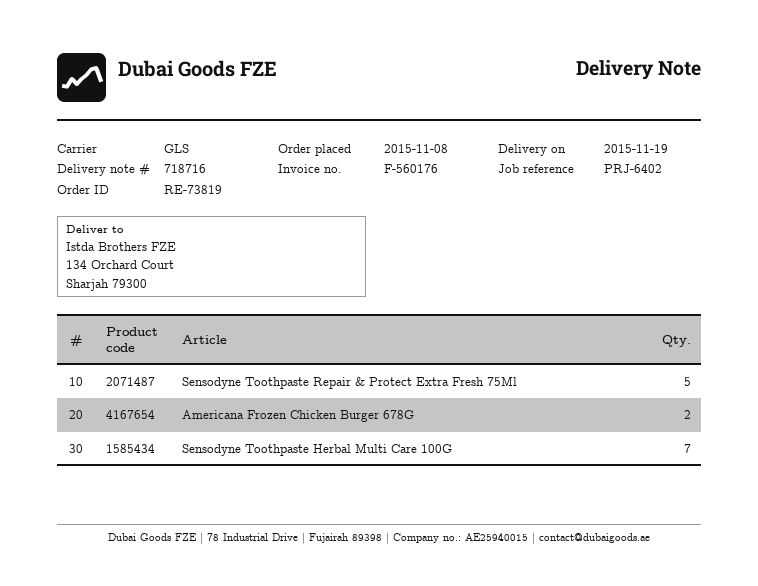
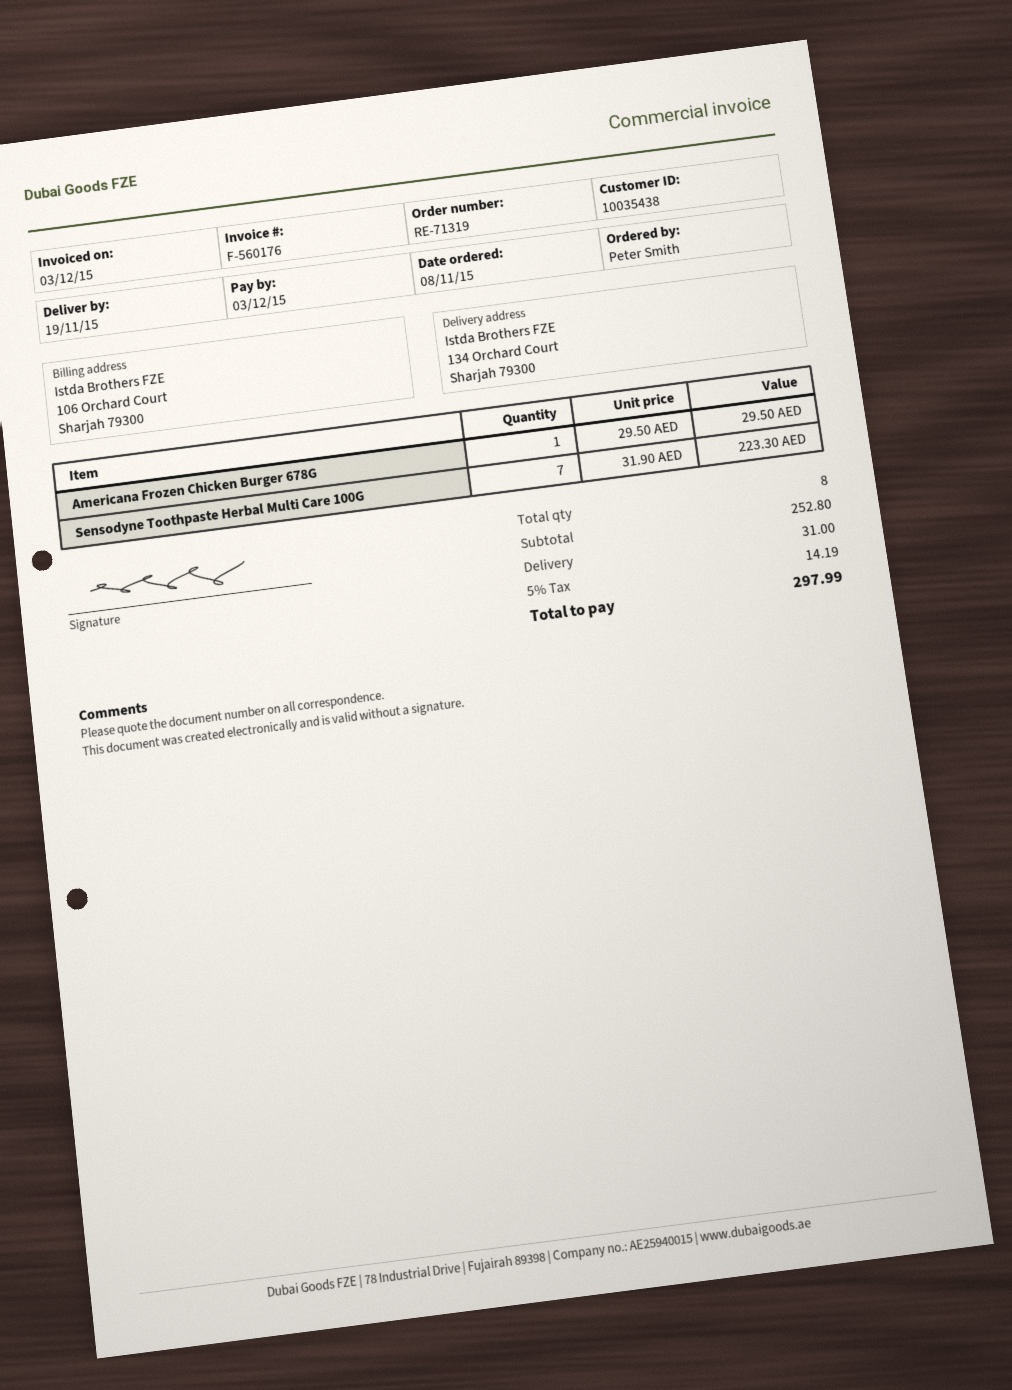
order number: RE-73819 -> RE-71319
Sensodyne Toothpaste Repair & Protect Extra Fresh 75Ml: 5 -> none
Americana Frozen Chicken Burger 678G: 2 -> 1

